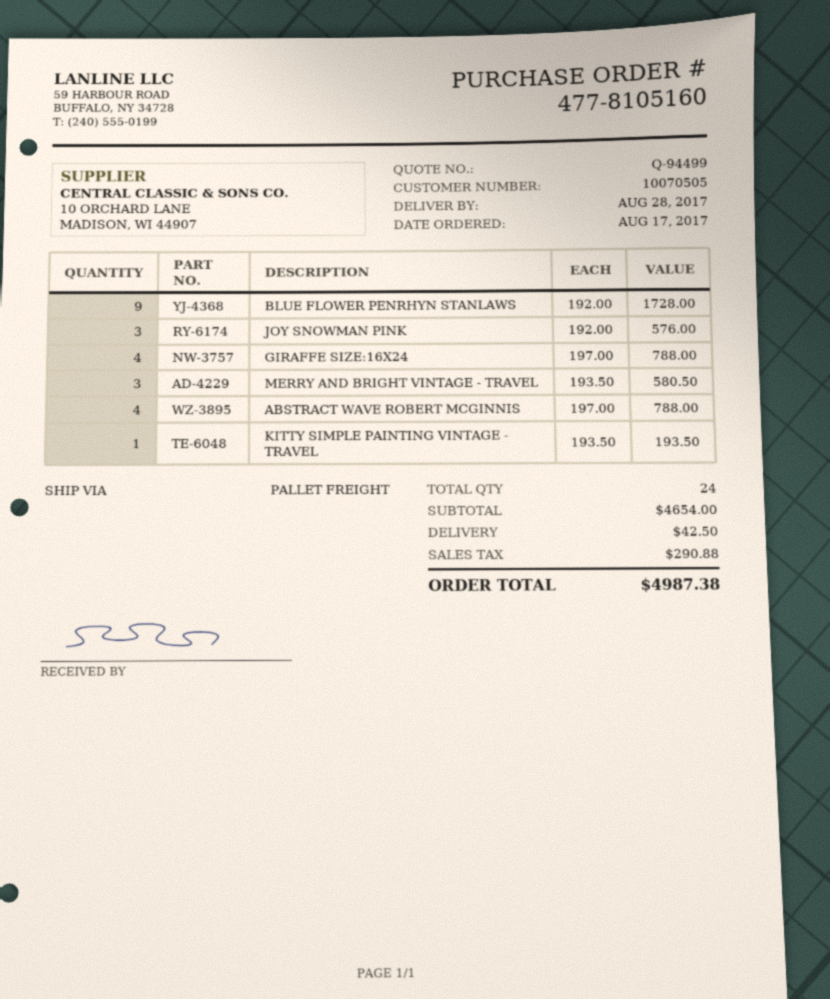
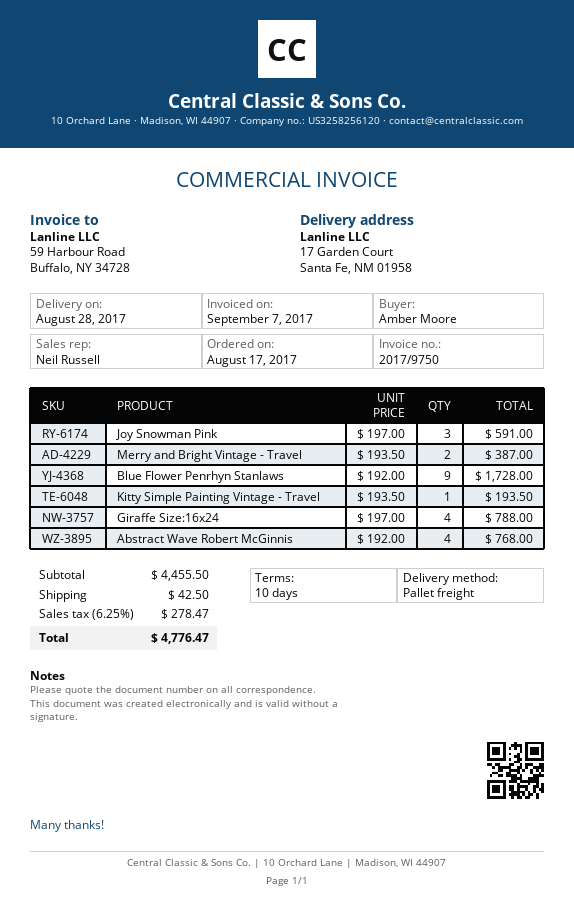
JOY SNOWMAN PINK: 3 x 192.00 = 576.00 -> 3 x 197.00 = 591.00
MERRY AND BRIGHT VINTAGE - TRAVEL: 3 x 193.50 = 580.50 -> 2 x 193.50 = 387.00
ABSTRACT WAVE ROBERT MCGINNIS: 4 x 197.00 = 788.00 -> 4 x 192.00 = 768.00
subtotal: 4654.00 -> 4455.50
tax: 290.88 -> 278.47
total: 4987.38 -> 4776.47

